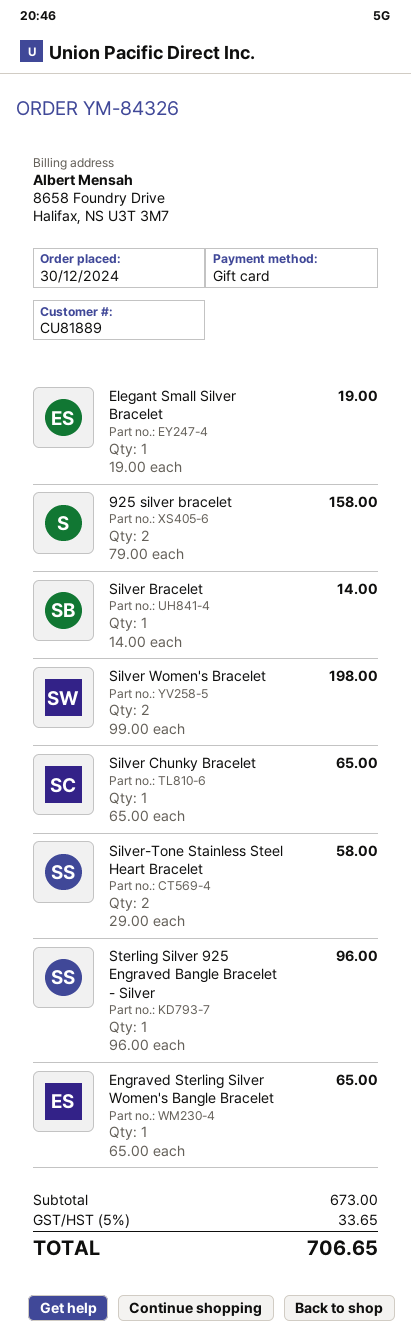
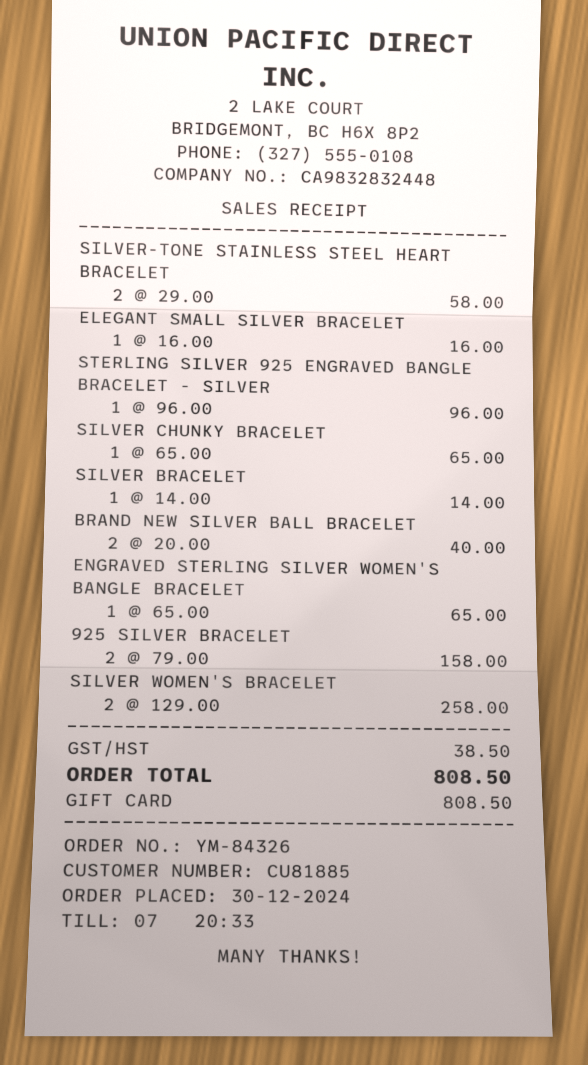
customer number: CU81889 -> CU81885
Elegant Small Silver Bracelet: 1 x 19.00 = 19.00 -> 1 x 16.00 = 16.00
Silver Women's Bracelet: 2 x 99.00 = 198.00 -> 2 x 129.00 = 258.00
BRAND NEW SILVER BALL BRACELET: none -> 2 x 20.00 = 40.00
tax: 33.65 -> 38.50
total: 706.65 -> 808.50

